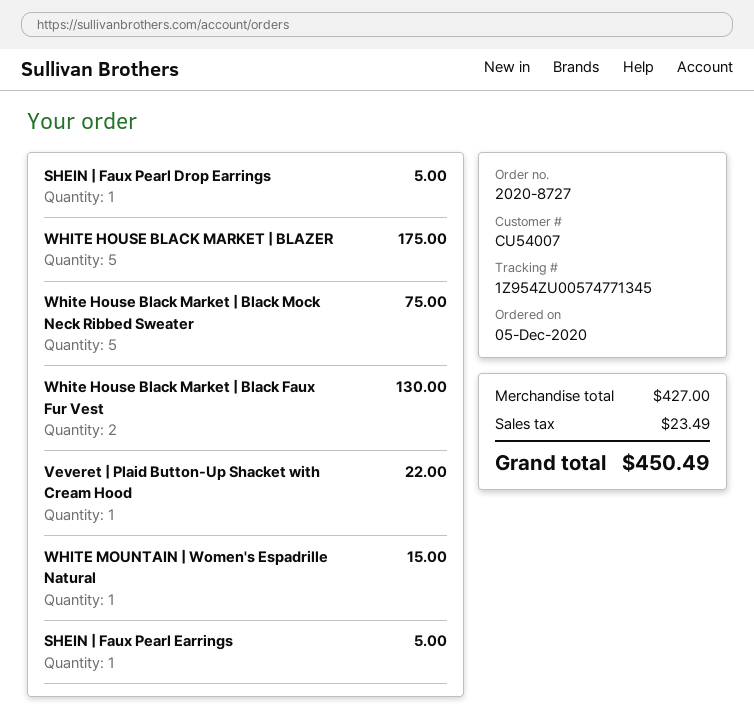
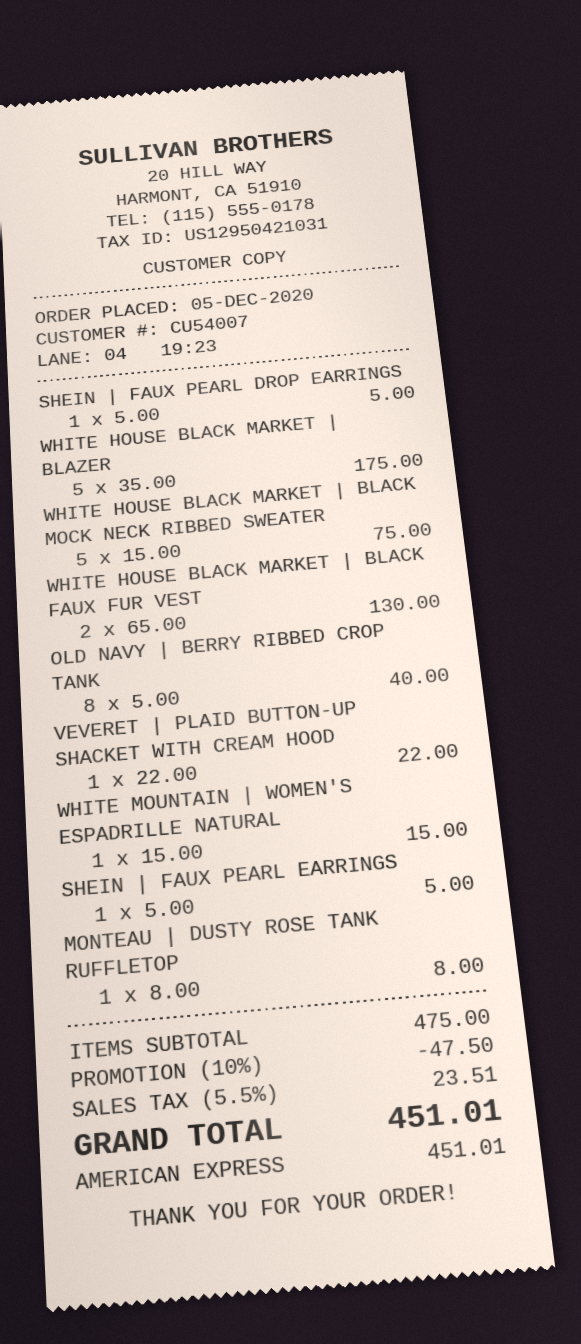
OLD NAVY | BERRY RIBBED CROP TANK: none -> 8 for 40.00
MONTEAU | DUSTY ROSE TANK RUFFLETOP: none -> 1 for 8.00
subtotal: 427.00 -> 475.00
discount: none -> 10% = 47.50
tax: 23.49 -> 23.51
total: 450.49 -> 451.01

